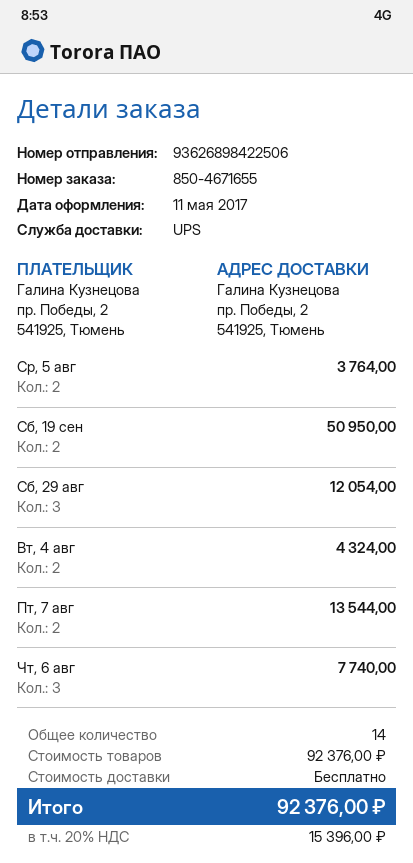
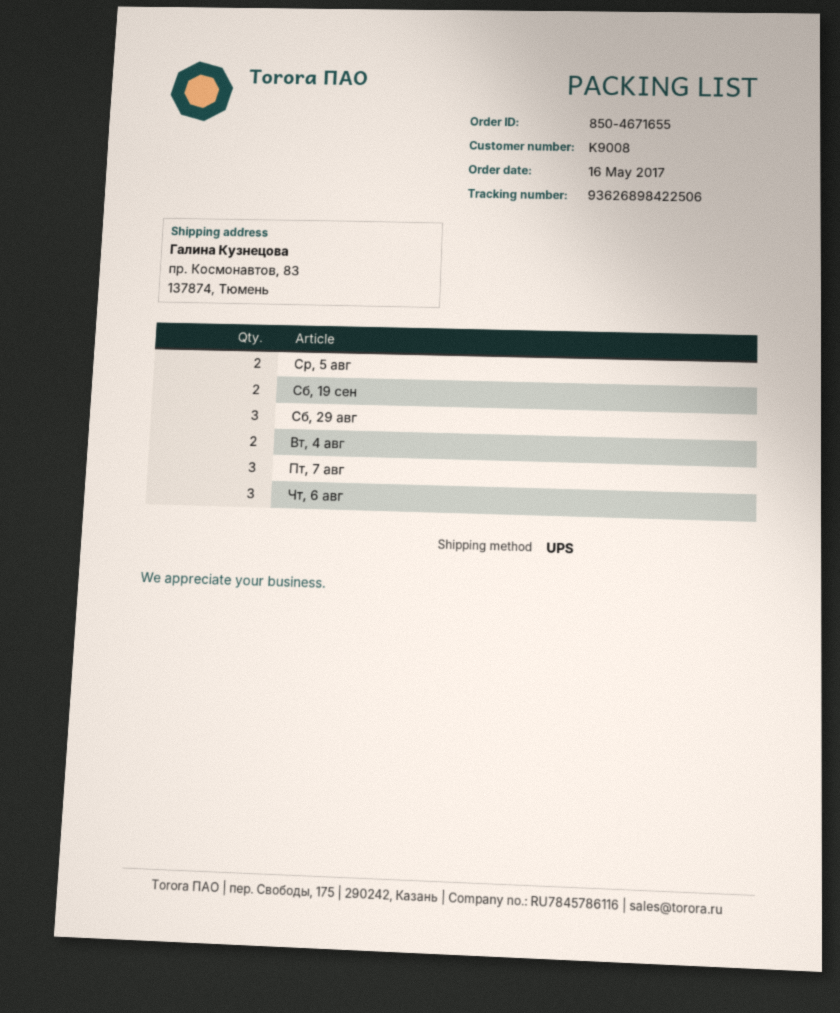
order date: 2017-05-11 -> 2017-05-16
ship to: пр. Победы, 2, 541925, Тюмень -> пр. Космонавтов, 83, 137874, Тюмень
Пт, 7 авг: 2 -> 3

